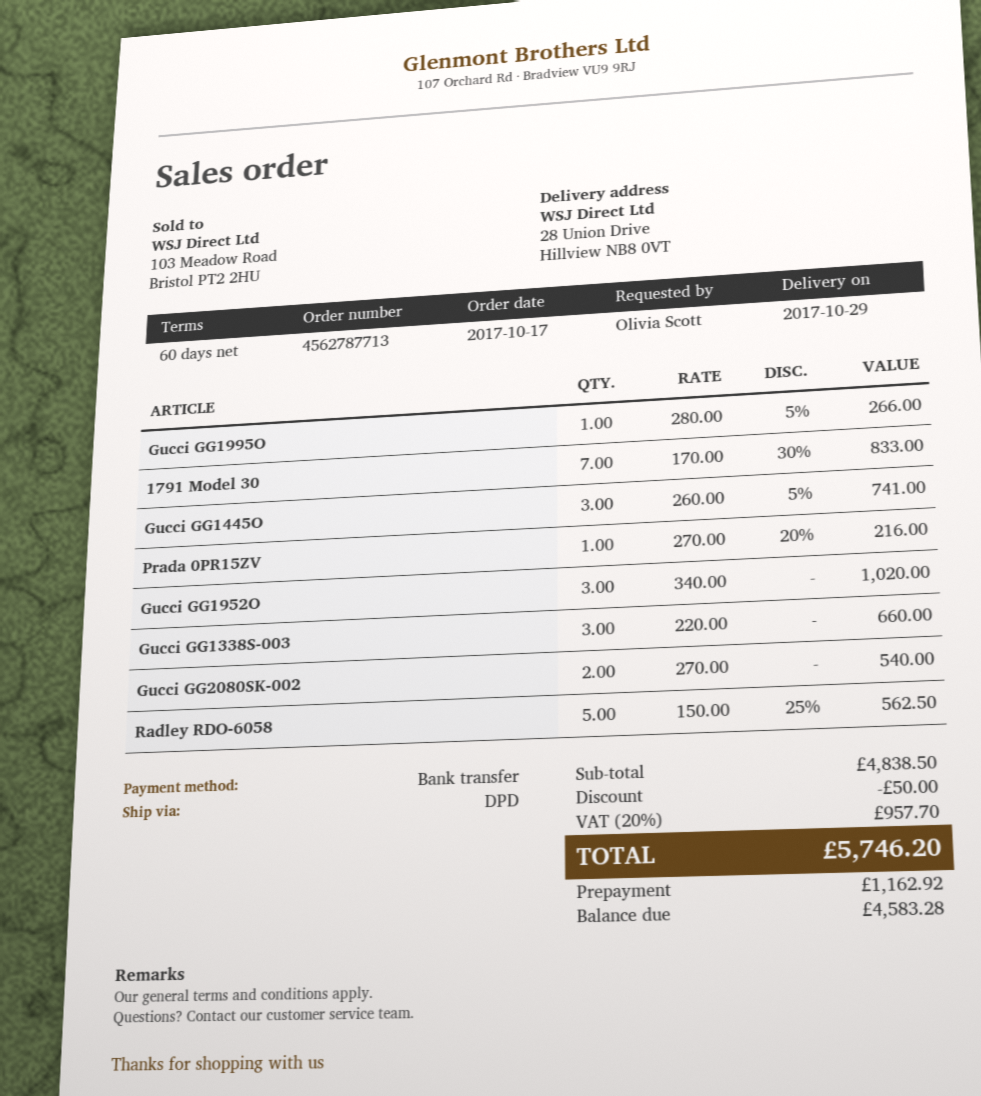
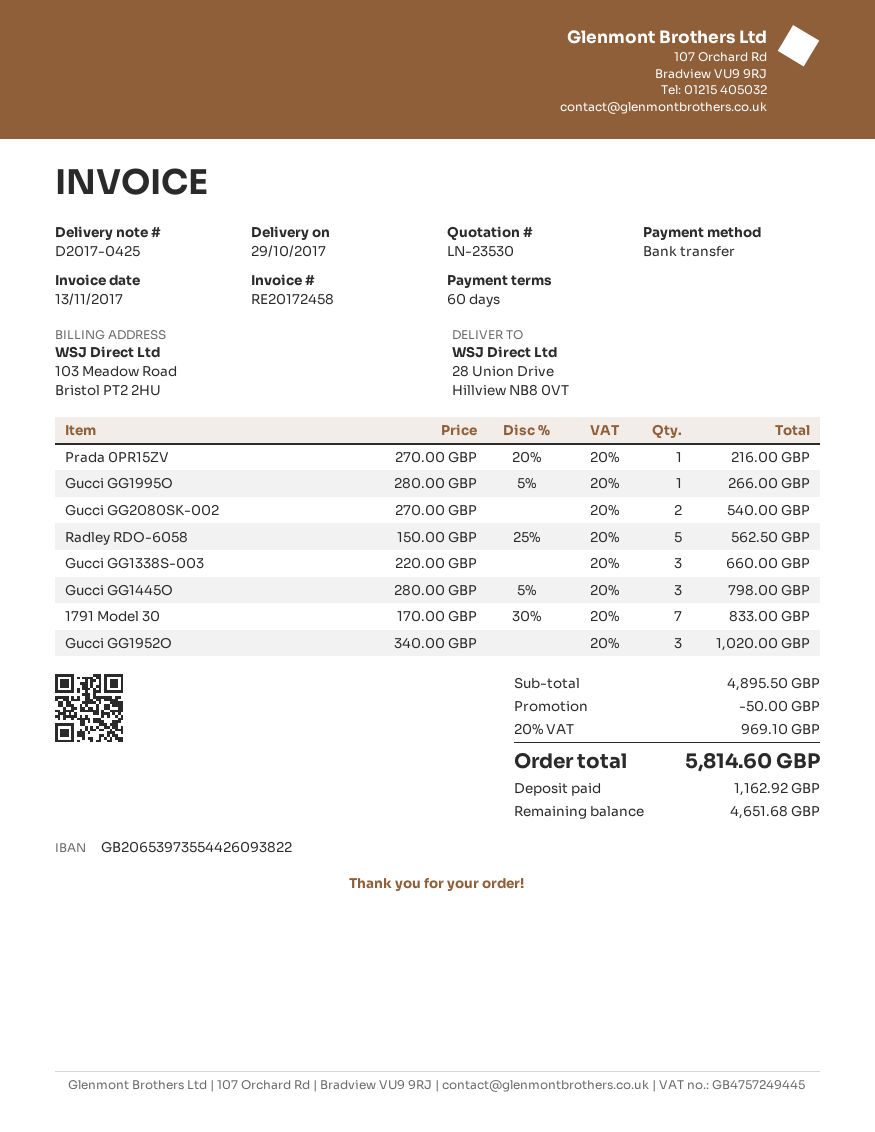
Gucci GG1445O: 3 x 260.00 - 5% = 741.00 -> 3 x 280.00 - 5% = 798.00
subtotal: 4838.50 -> 4895.50
tax: 20% = 957.70 -> 20% = 969.10
total: 5746.20 -> 5814.60
balance: 4583.28 -> 4651.68

